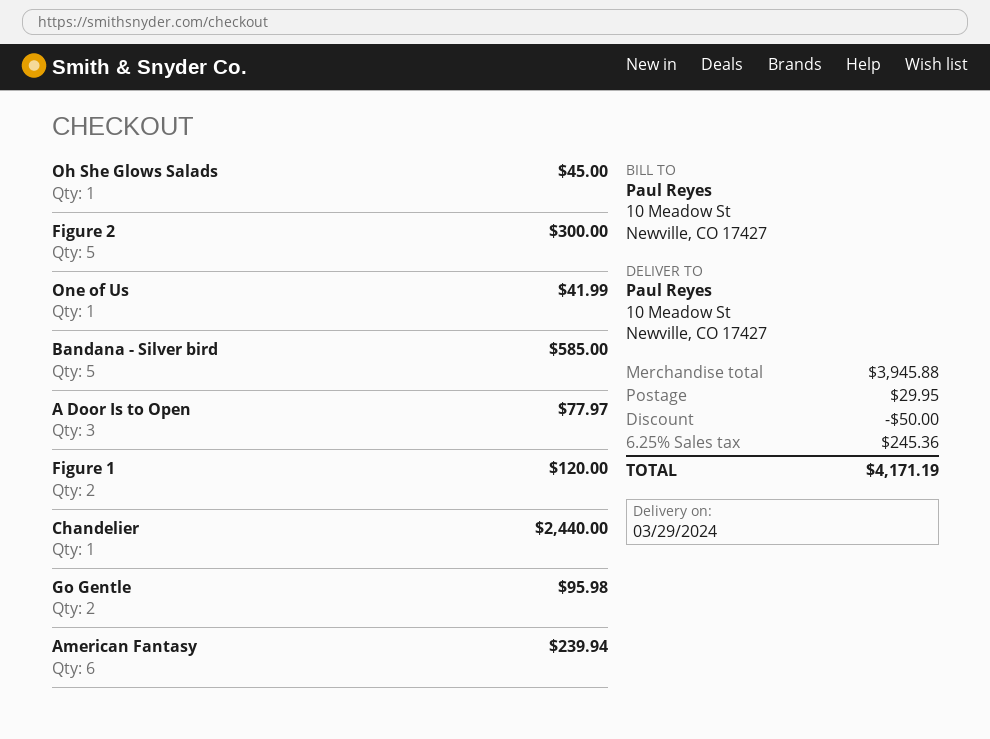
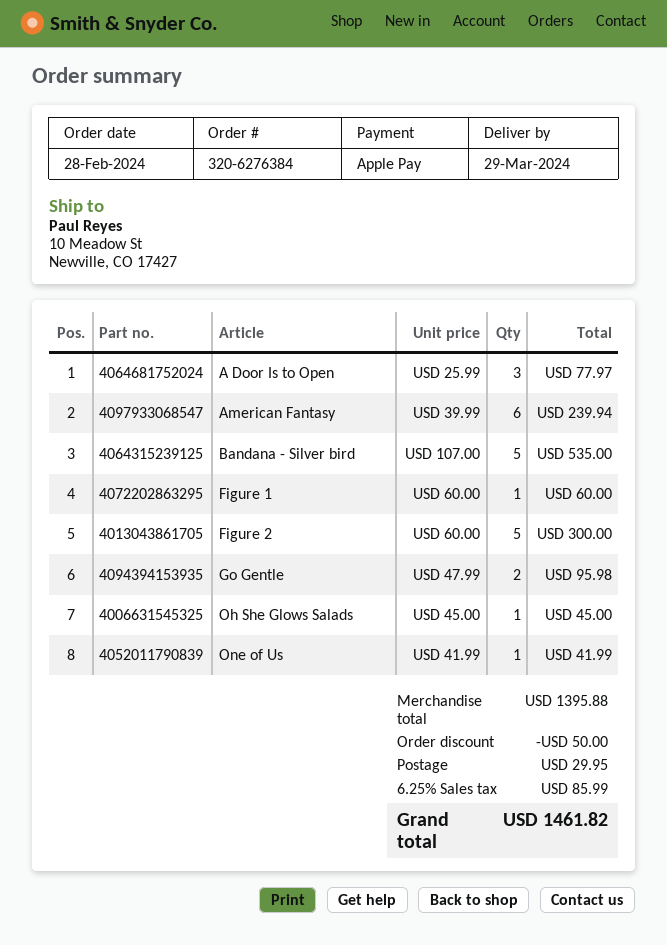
Bandana - Silver bird: 5 for 585.00 -> 5 for 535.00
Figure 1: 2 for 120.00 -> 1 for 60.00
Chandelier: 1 for 2440.00 -> none
subtotal: 3945.88 -> 1395.88
tax: 6.25% = 245.36 -> 6.25% = 85.99
total: 4171.19 -> 1461.82

